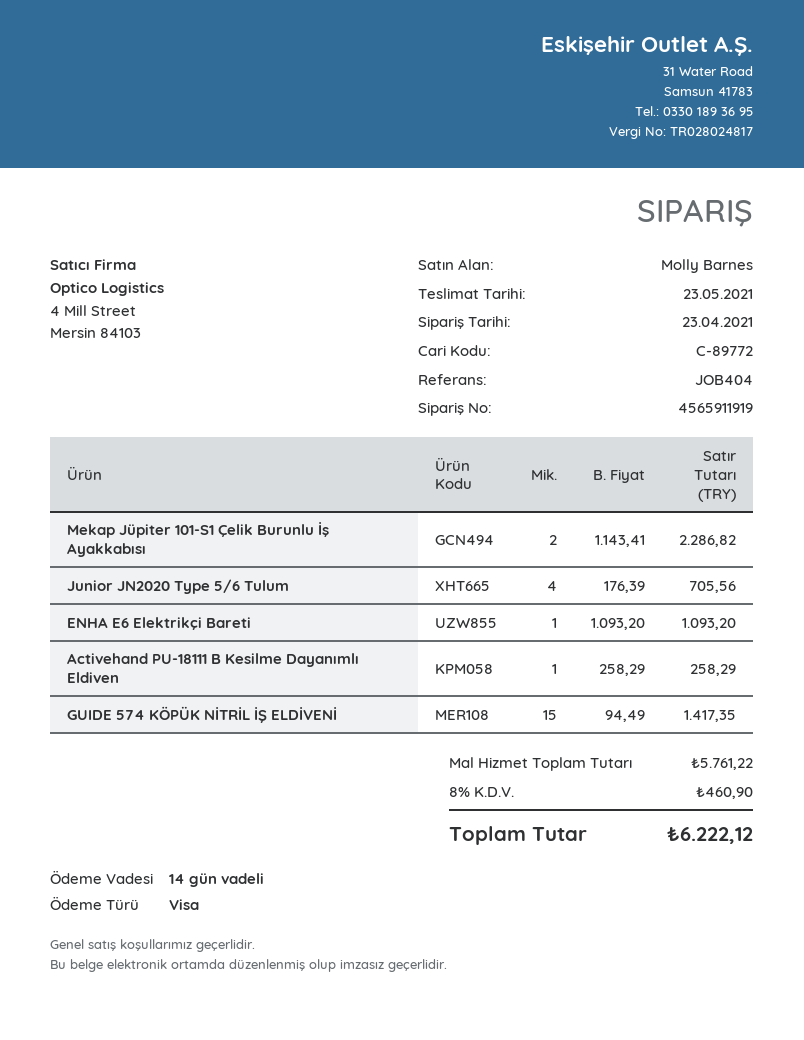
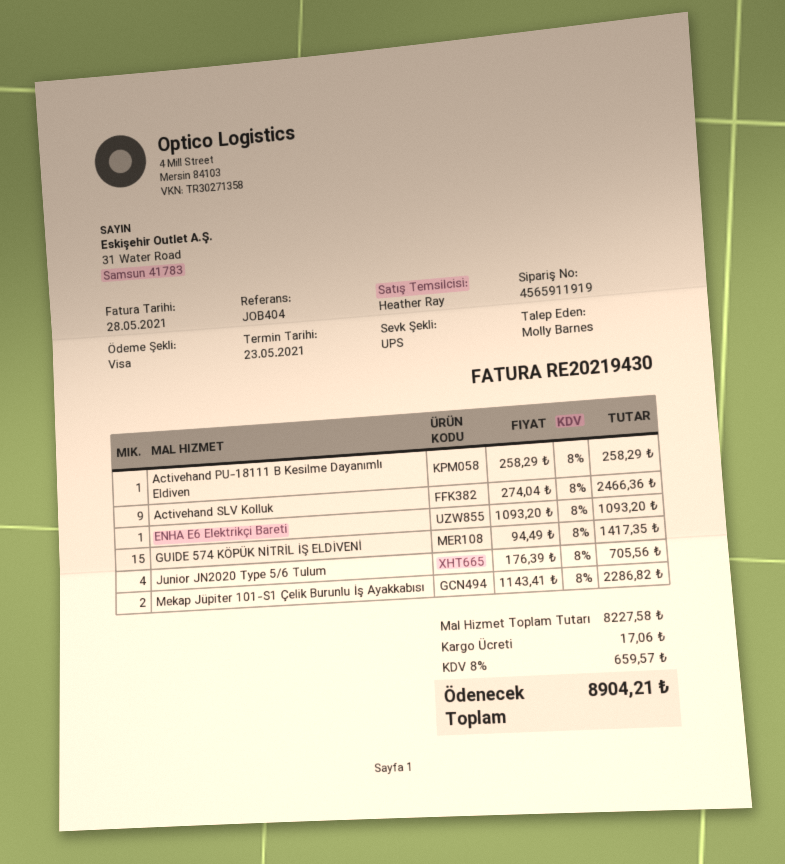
Activehand SLV Kolluk: none -> 9 x 274.04 = 2466.36
subtotal: 5761.22 -> 8227.58
shipping: none -> 17.06
tax: 8% = 460.90 -> 8% = 659.57
total: 6222.12 -> 8904.21

